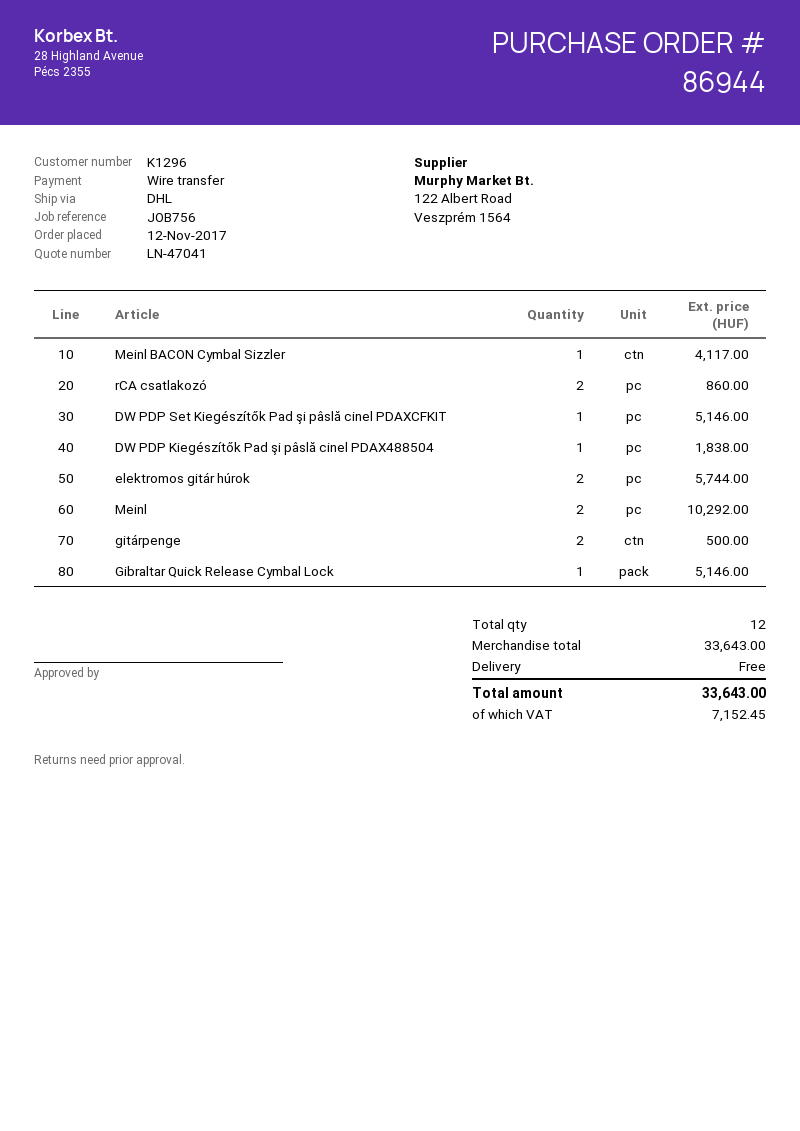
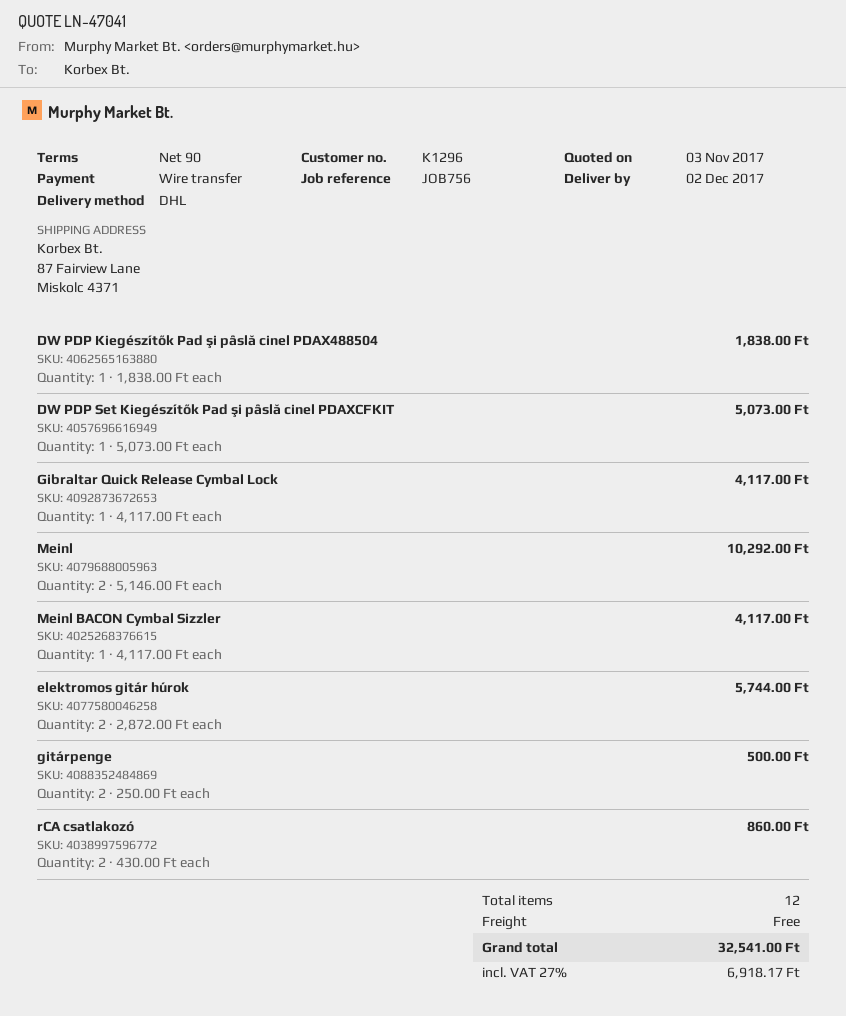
DW PDP Set Kiegészítők Pad şi pâslă cinel PDAXCFKIT: 1 for 5146.00 -> 1 for 5073.00
Gibraltar Quick Release Cymbal Lock: 1 for 5146.00 -> 1 for 4117.00
tax: 7152.45 -> 6918.17
total: 33643.00 -> 32541.00

